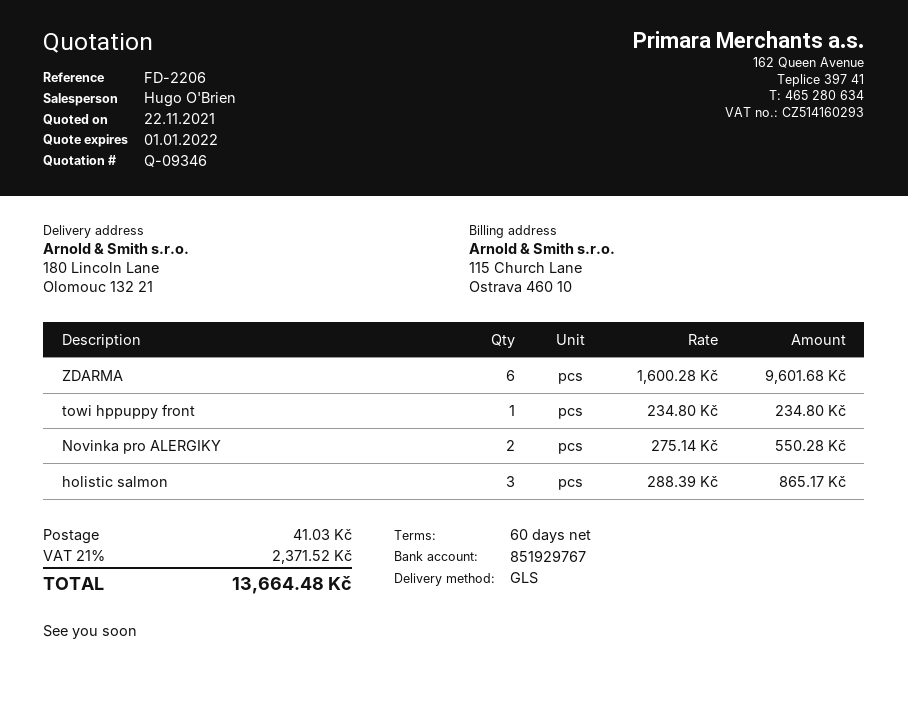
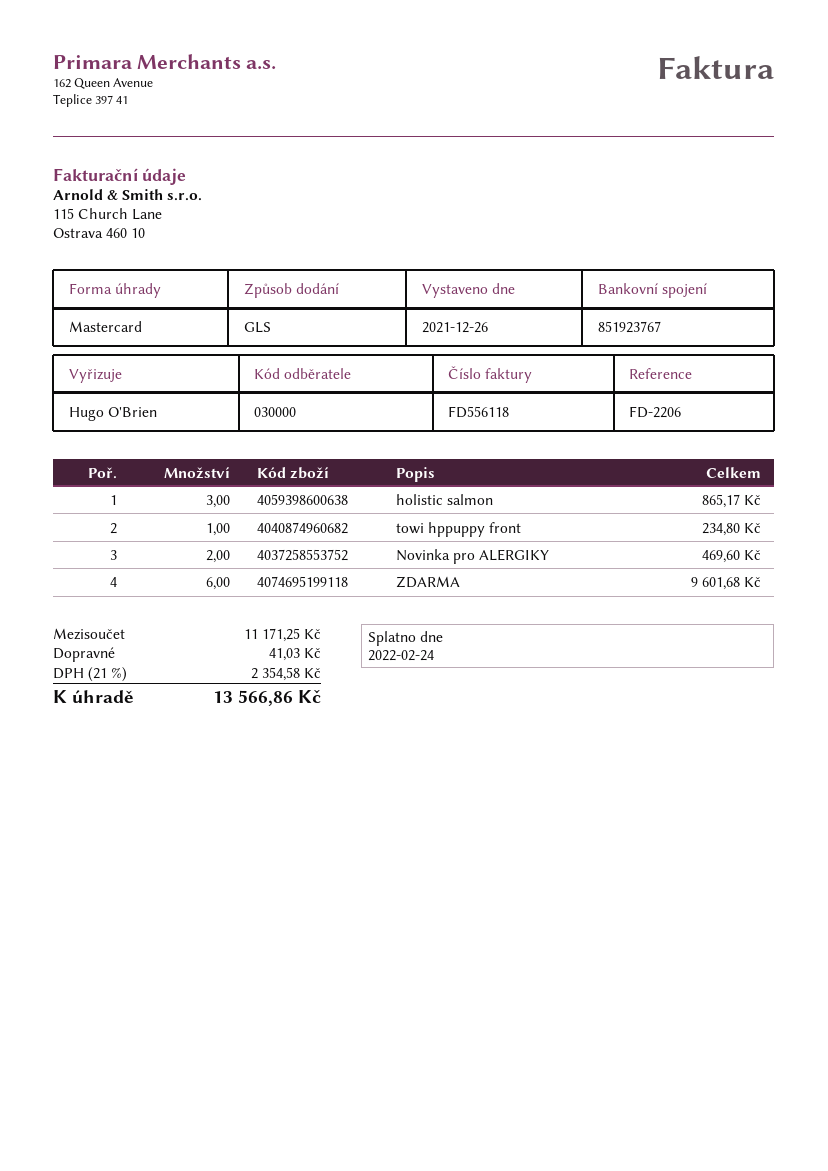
bank account: 851929767 -> 851923767
Novinka pro ALERGIKY: 2 for 550.28 -> 2 for 469.60
tax: 21% = 2371.52 -> 21% = 2354.58
total: 13664.48 -> 13566.86

